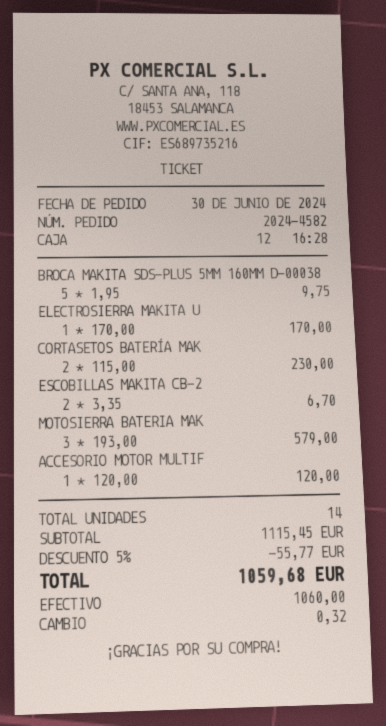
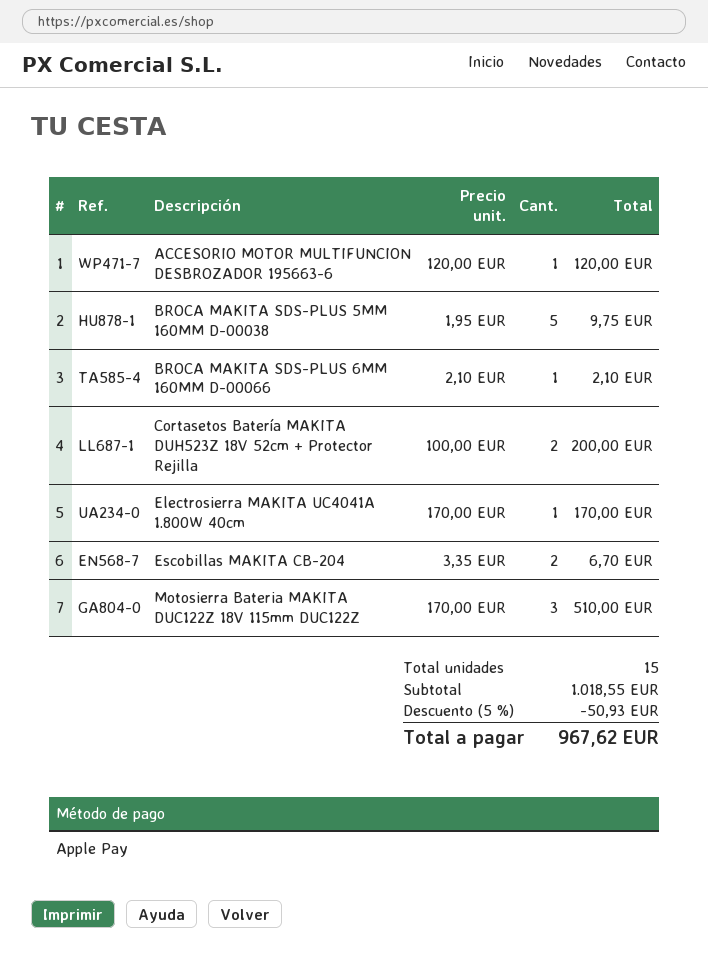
payment method: cash -> Apple Pay
CORTASETOS BATERÍA MAK: 2 x 115.00 = 230.00 -> 2 x 100.00 = 200.00
MOTOSIERRA BATERIA MAK: 3 x 193.00 = 579.00 -> 3 x 170.00 = 510.00
BROCA MAKITA SDS-PLUS 6MM 160MM D-00066: none -> 1 x 2.10 = 2.10
total quantity: 14 -> 15
subtotal: 1115.45 -> 1018.55
discount: 5% = 55.77 -> 5% = 50.93
total: 1059.68 -> 967.62

